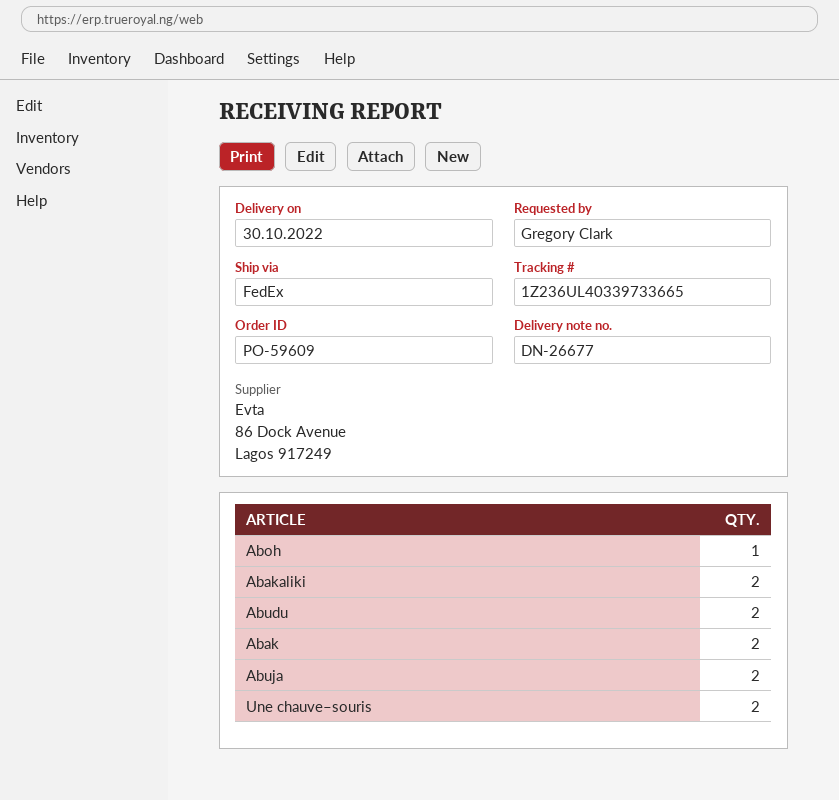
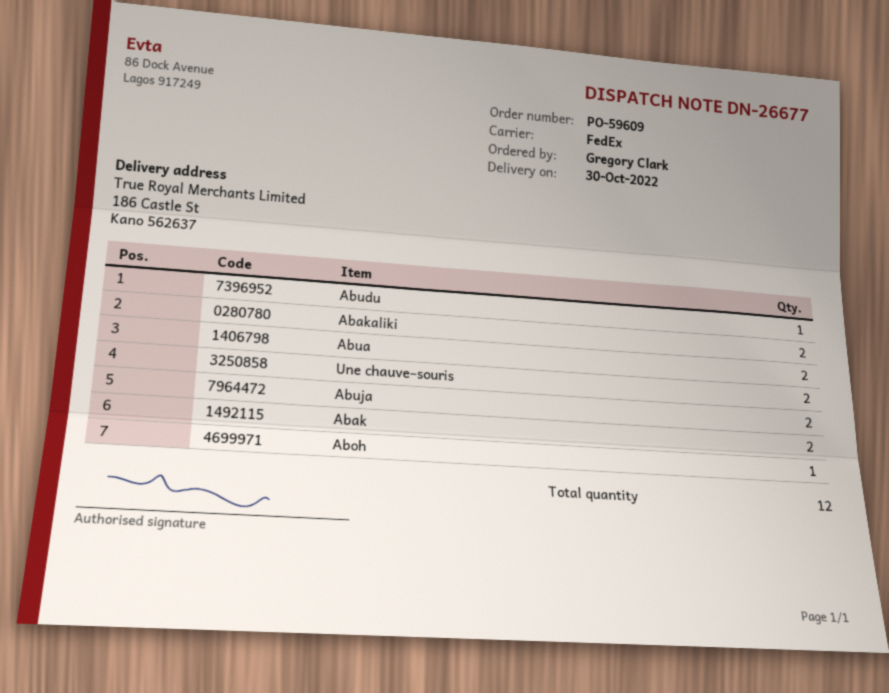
Abudu: 2 -> 1
Abua: none -> 2

